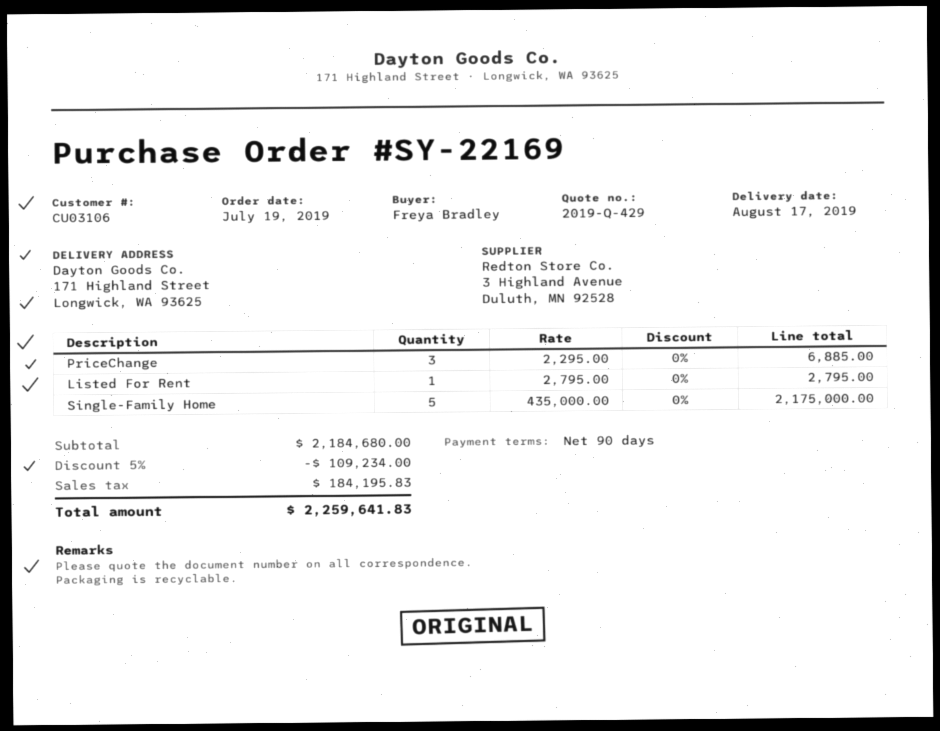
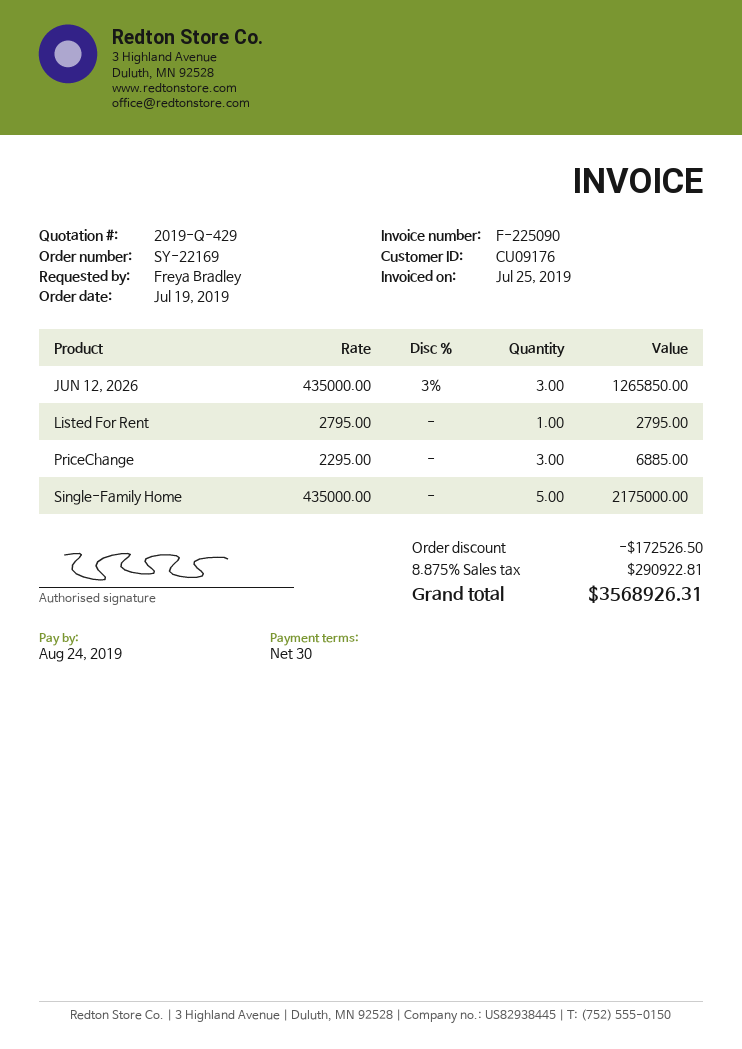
payment terms: 90 days -> 30 days
customer number: CU03106 -> CU09176
JUN 12, 2026: none -> 3 x 435000.00 - 3% = 1265850.00
discount: 109234.00 -> 172526.50
tax: 184195.83 -> 290922.81
total: 2259641.83 -> 3568926.31

